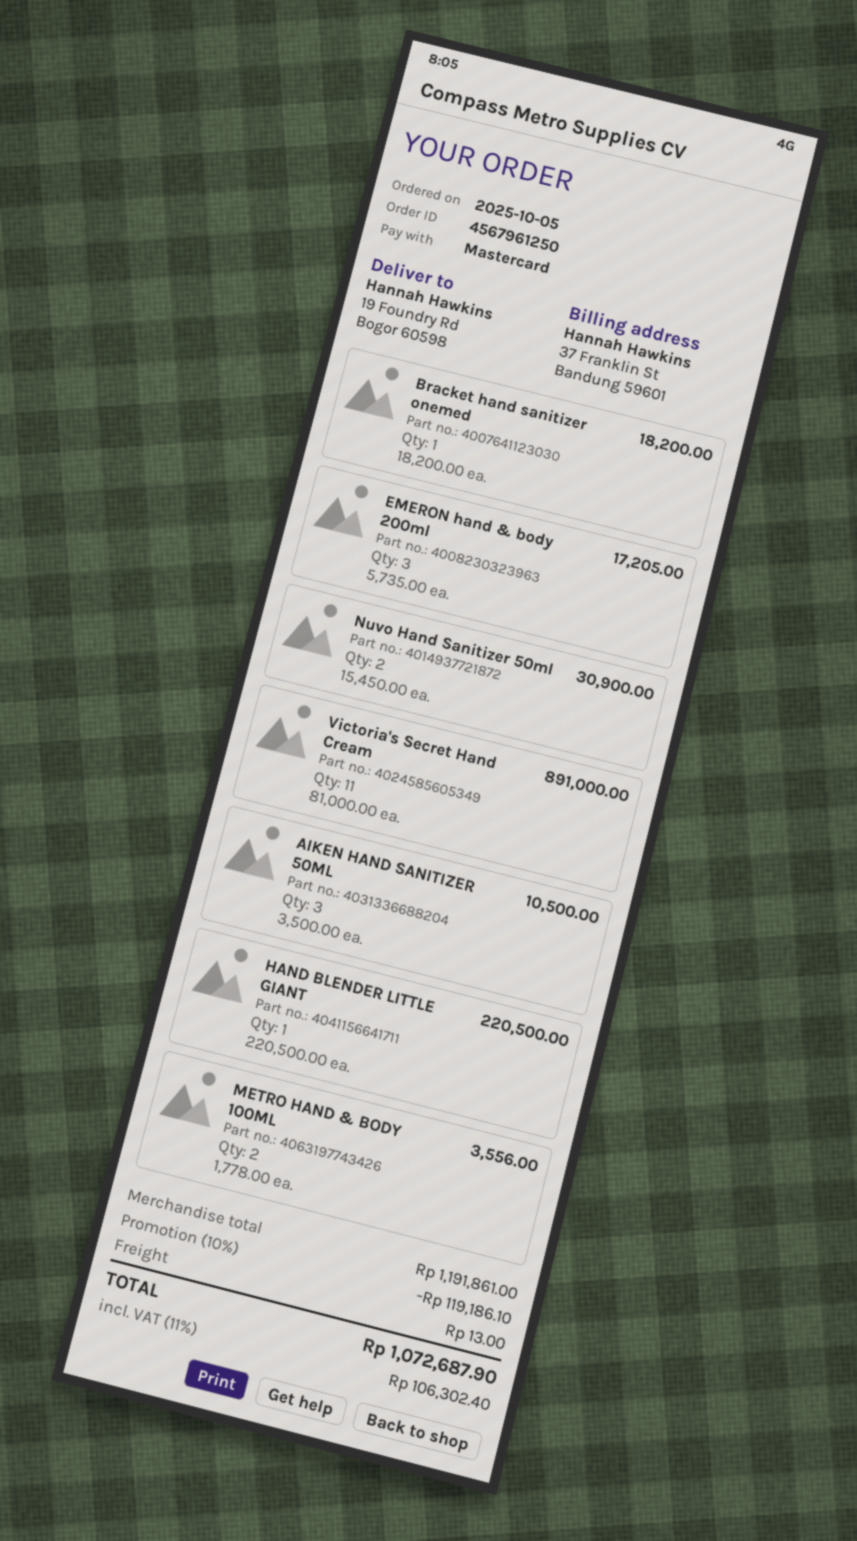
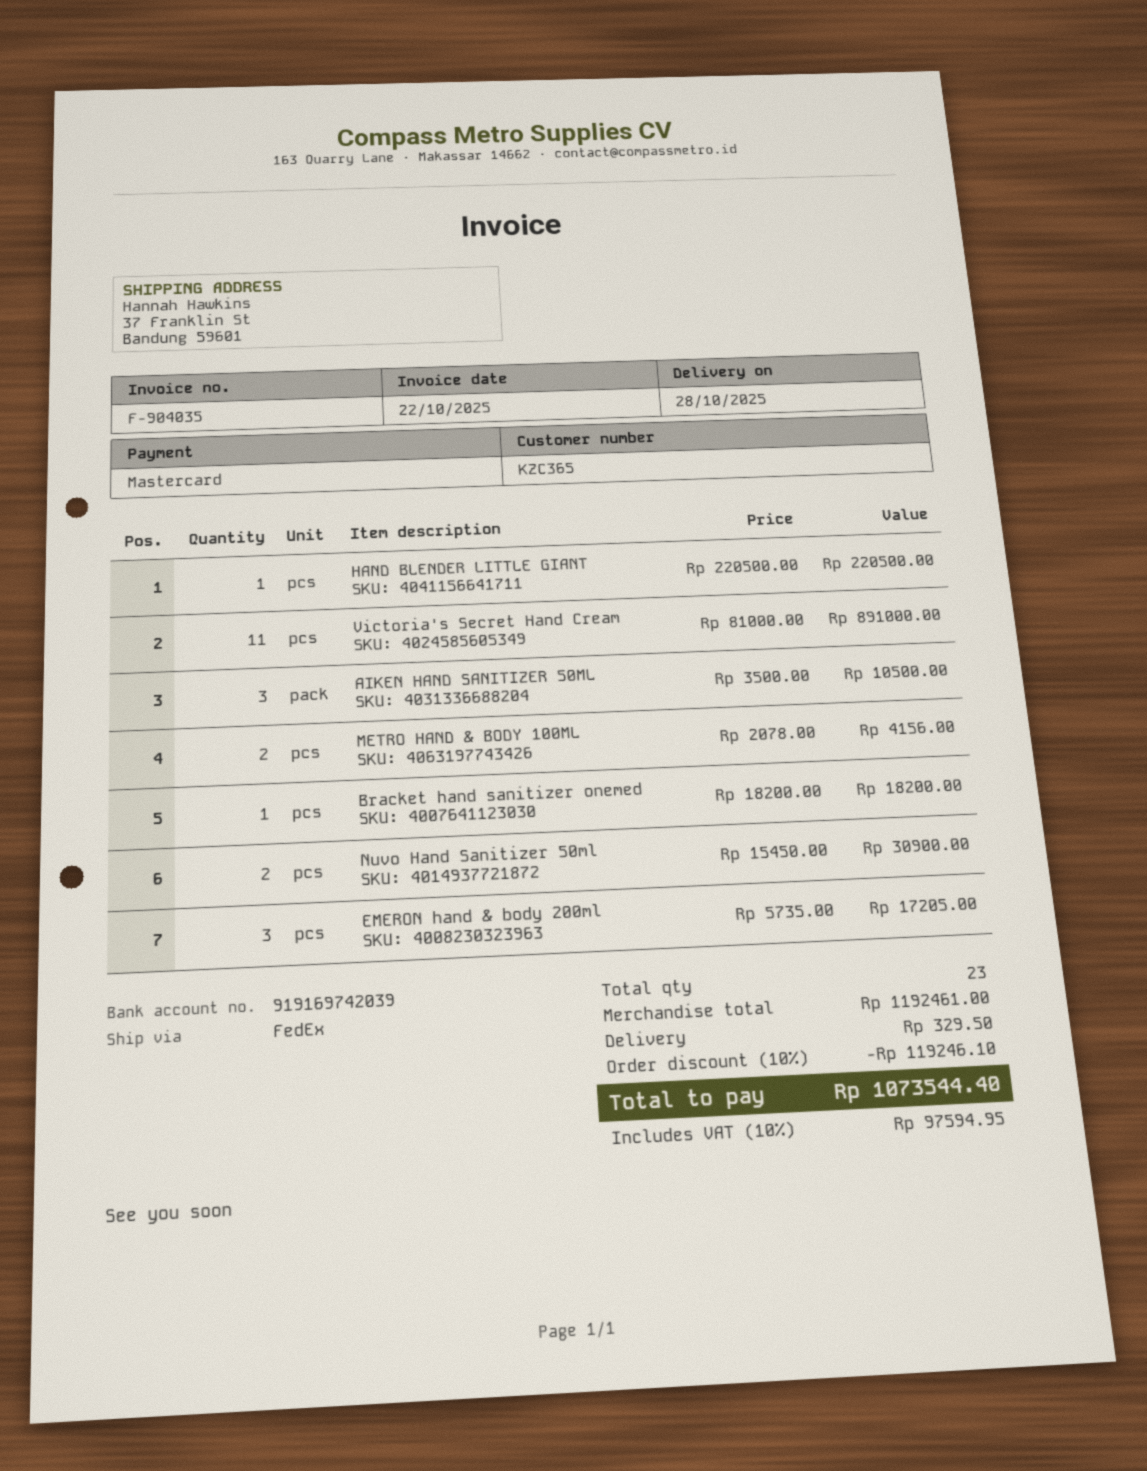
ship to: 19 Foundry Rd, Bogor 60598 -> 37 Franklin St, Bandung 59601
METRO HAND & BODY 100ML: 2 x 1778.00 = 3556.00 -> 2 x 2078.00 = 4156.00
subtotal: 1191861.00 -> 1192461.00
discount: 10% = 119186.10 -> 10% = 119246.10
shipping: 13.00 -> 329.50
tax: 11% = 106302.40 -> 10% = 97594.95
total: 1072687.90 -> 1073544.40

